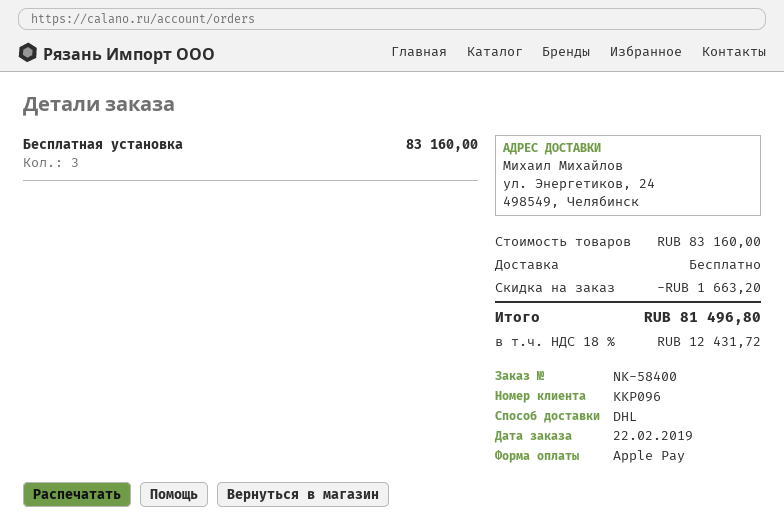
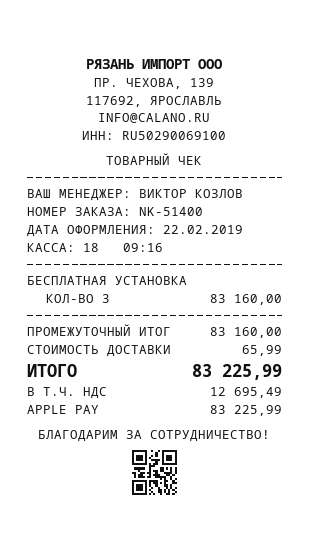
order number: NK-58400 -> NK-51400
discount: 1663.20 -> none
shipping: 0.00 -> 65.99
tax: 12431.72 -> 12695.49
total: 81496.80 -> 83225.99

